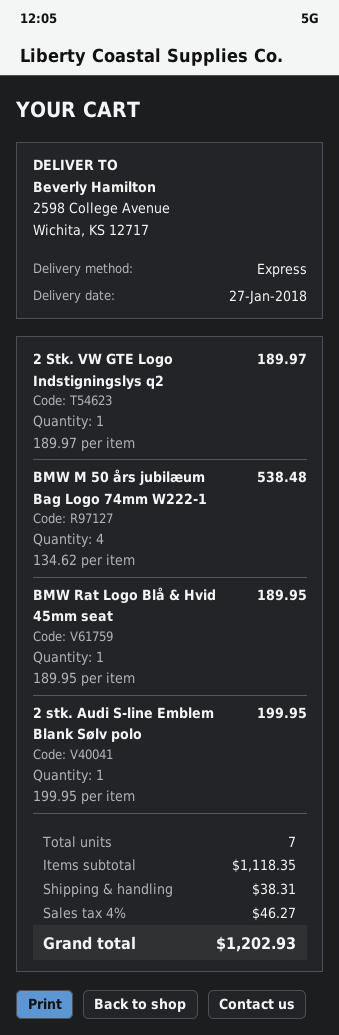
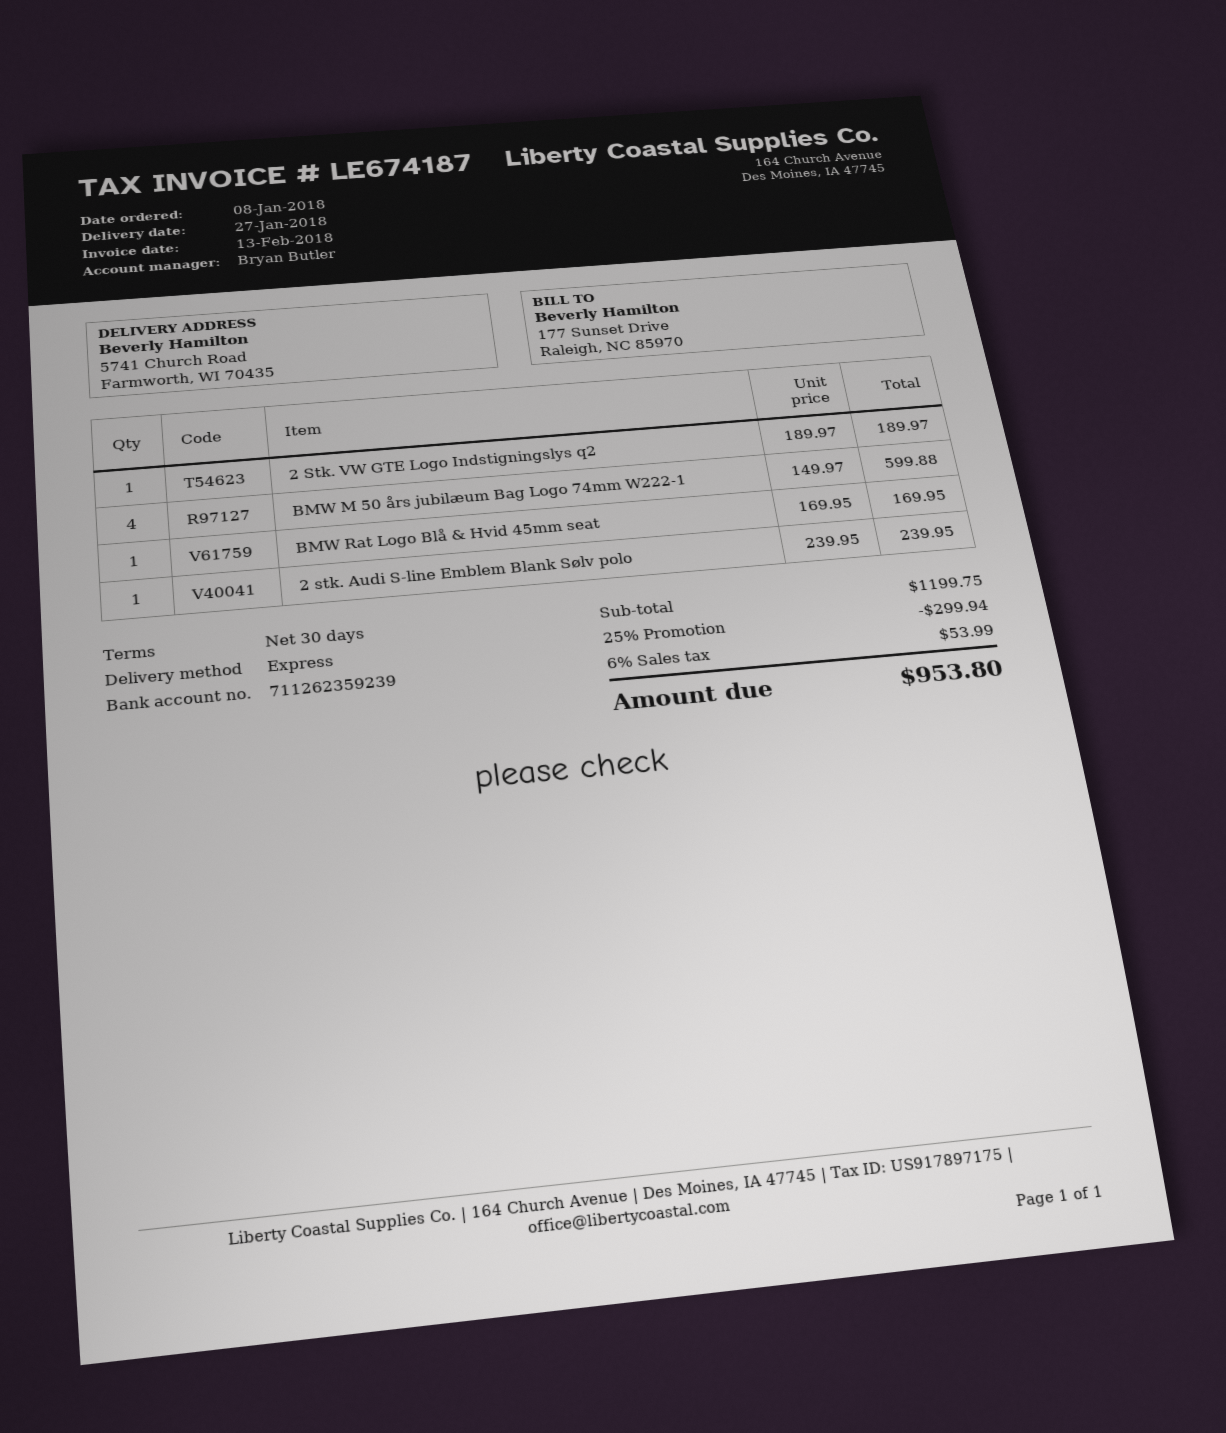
ship to: 2598 College Avenue, Wichita, KS 12717 -> 5741 Church Road, Farmworth, WI 70435
BMW M 50 års jubilæum Bag Logo 74mm W222-1: 4 x 134.62 = 538.48 -> 4 x 149.97 = 599.88
BMW Rat Logo Blå & Hvid 45mm seat: 1 x 189.95 = 189.95 -> 1 x 169.95 = 169.95
2 stk. Audi S-line Emblem Blank Sølv polo: 1 x 199.95 = 199.95 -> 1 x 239.95 = 239.95
subtotal: 1118.35 -> 1199.75
discount: none -> 25% = 299.94
shipping: 38.31 -> none
tax: 4% = 46.27 -> 6% = 53.99
total: 1202.93 -> 953.80

